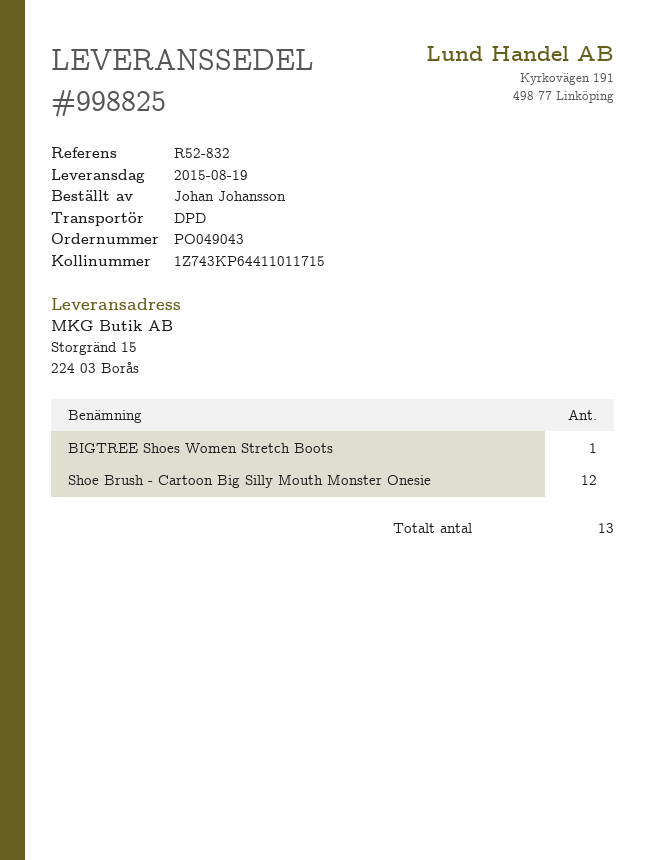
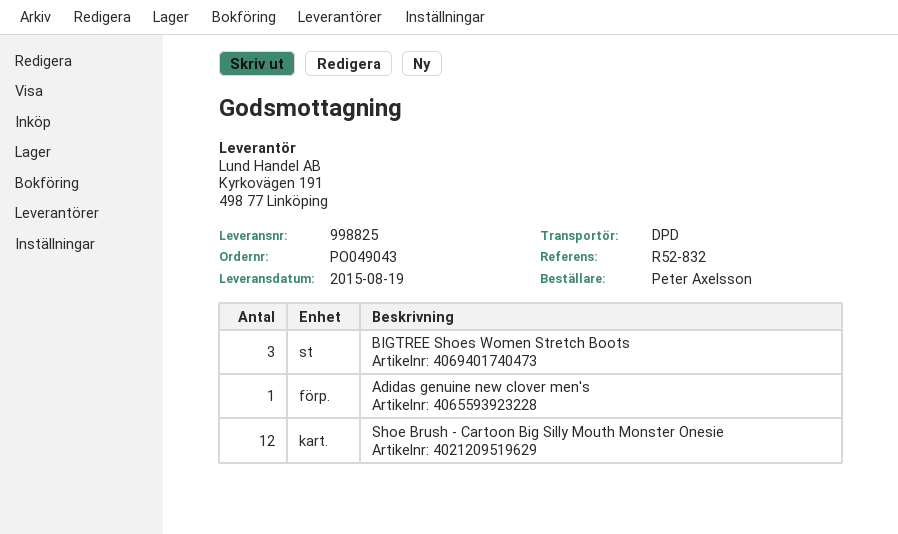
ordered by: Johan Johansson -> Peter Axelsson
BIGTREE Shoes Women Stretch Boots: 1 -> 3
Adidas genuine new clover men's: none -> 1

